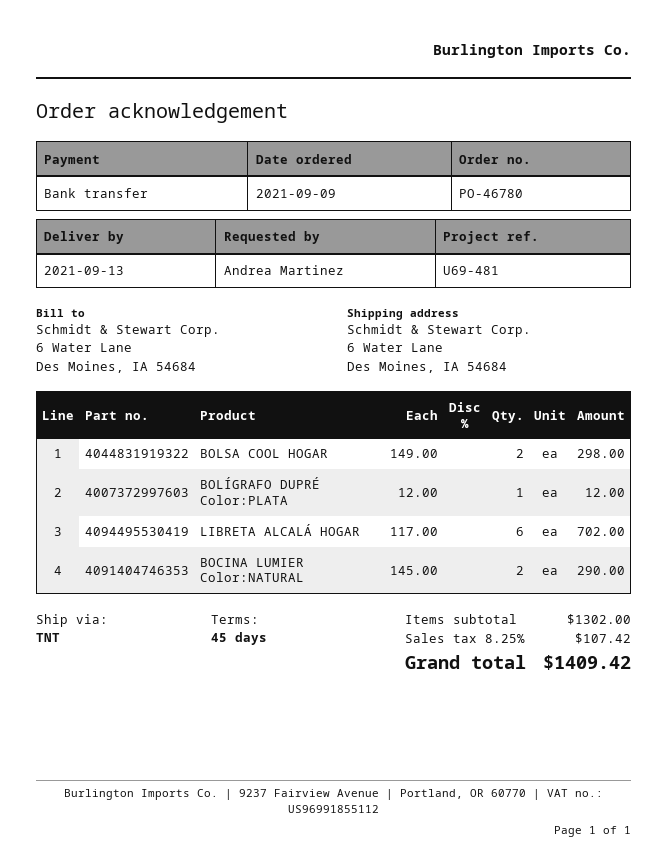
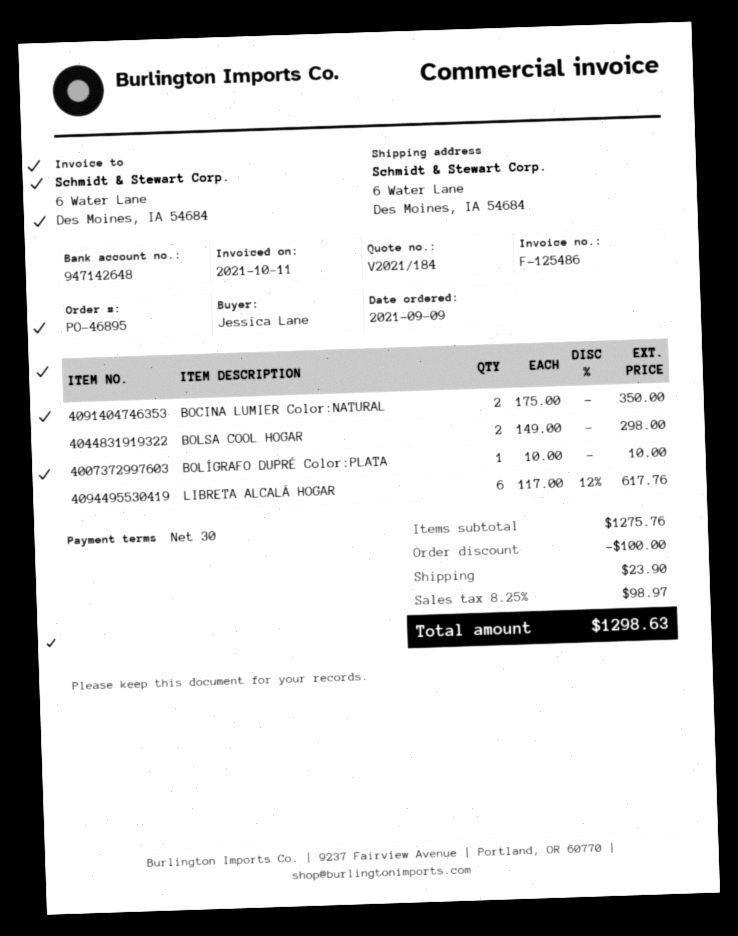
order number: PO-46780 -> PO-46895
payment terms: 45 days -> 30 days
ordered by: Andrea Martinez -> Jessica Lane
BOLÍGRAFO DUPRÉ Color:PLATA: 1 x 12.00 = 12.00 -> 1 x 10.00 = 10.00
LIBRETA ALCALÁ HOGAR: 6 x 117.00 = 702.00 -> 6 x 117.00 - 12% = 617.76
BOCINA LUMIER Color:NATURAL: 2 x 145.00 = 290.00 -> 2 x 175.00 = 350.00
subtotal: 1302.00 -> 1275.76
discount: none -> 100.00
shipping: none -> 23.90
tax: 8.25% = 107.42 -> 8.25% = 98.97
total: 1409.42 -> 1298.63

